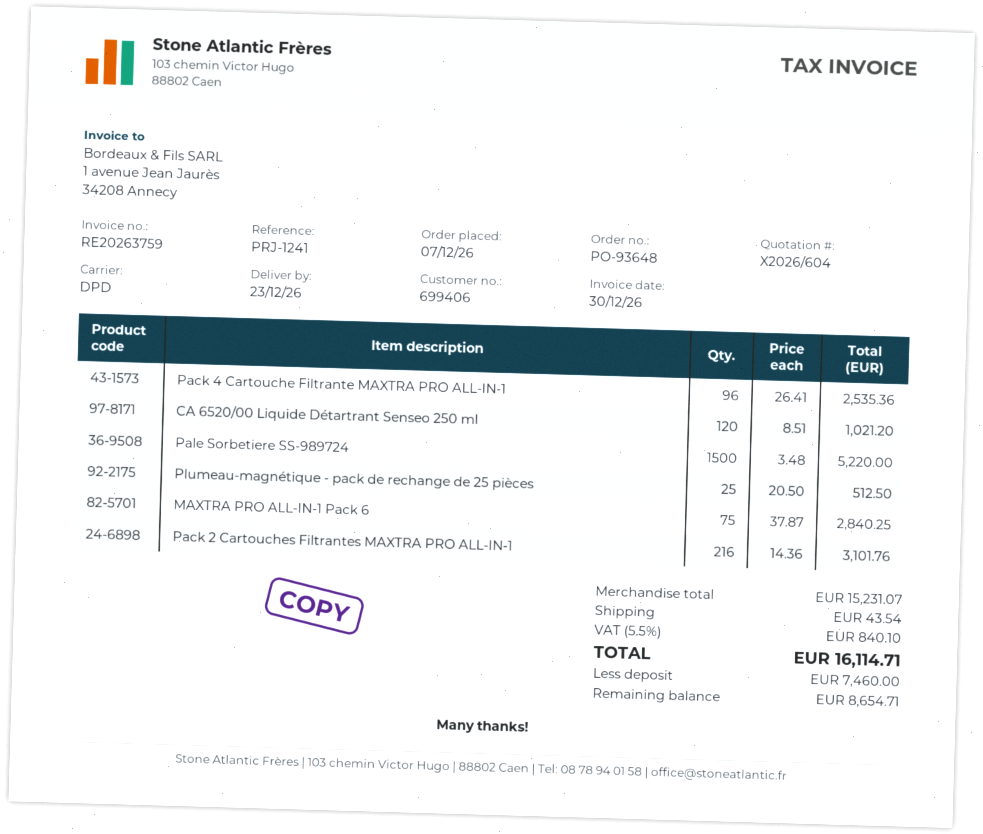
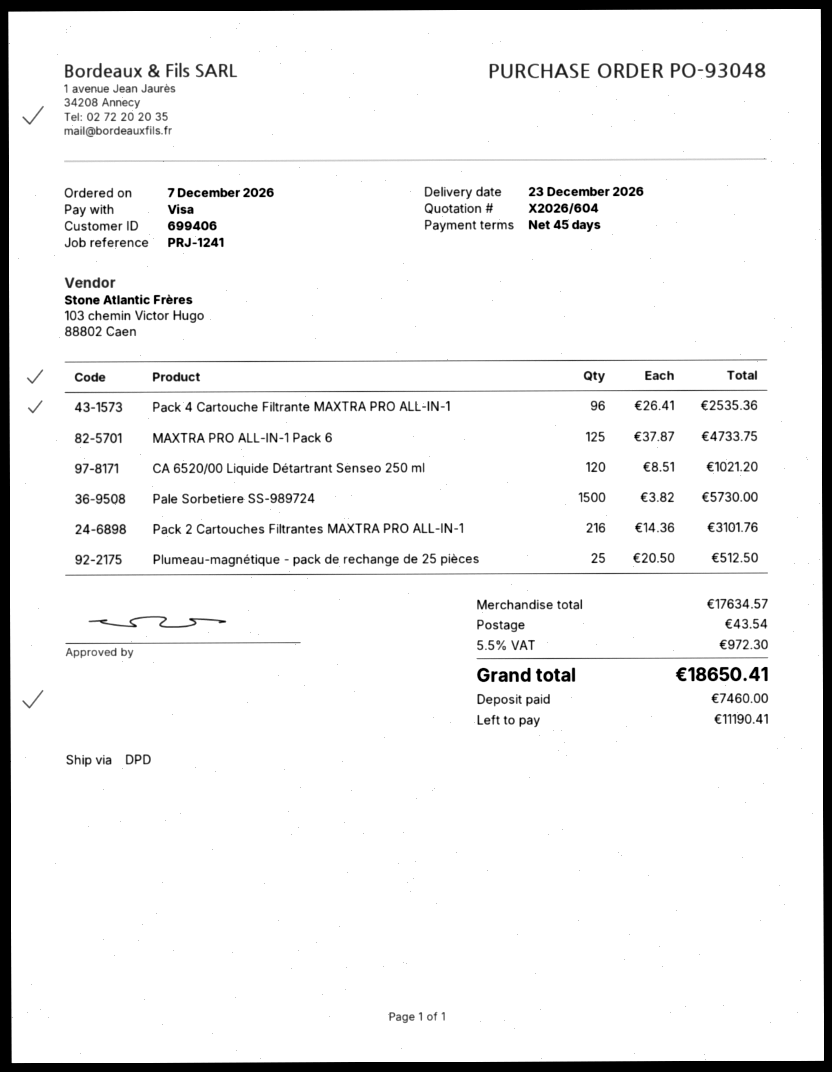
order number: PO-93648 -> PO-93048
Pale Sorbetiere SS-989724: 1500 x 3.48 = 5220.00 -> 1500 x 3.82 = 5730.00
MAXTRA PRO ALL-IN-1 Pack 6: 75 x 37.87 = 2840.25 -> 125 x 37.87 = 4733.75
subtotal: 15231.07 -> 17634.57
tax: 5.5% = 840.10 -> 5.5% = 972.30
total: 16114.71 -> 18650.41
balance: 8654.71 -> 11190.41

